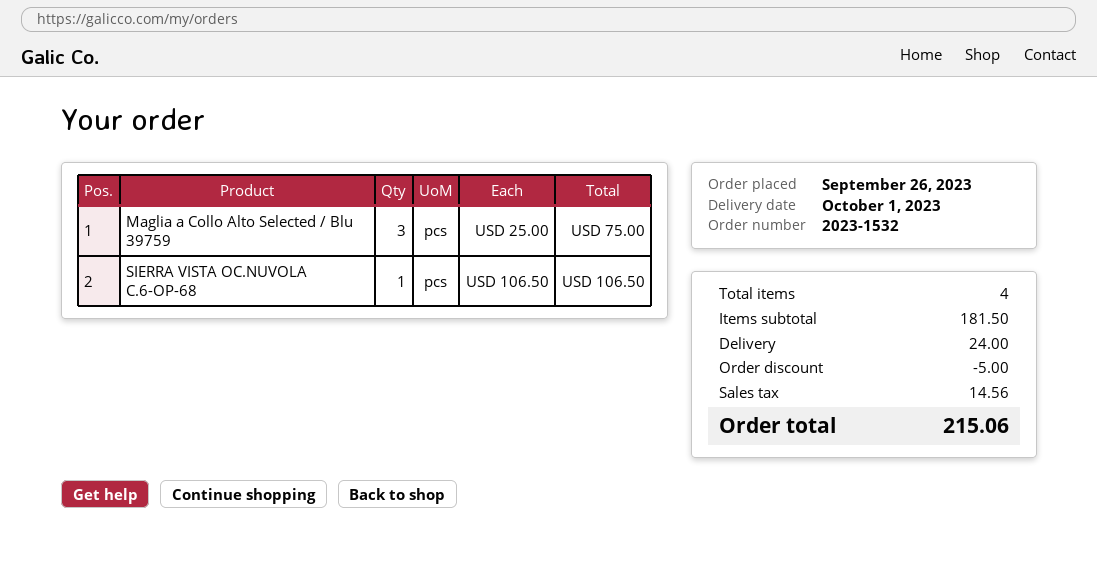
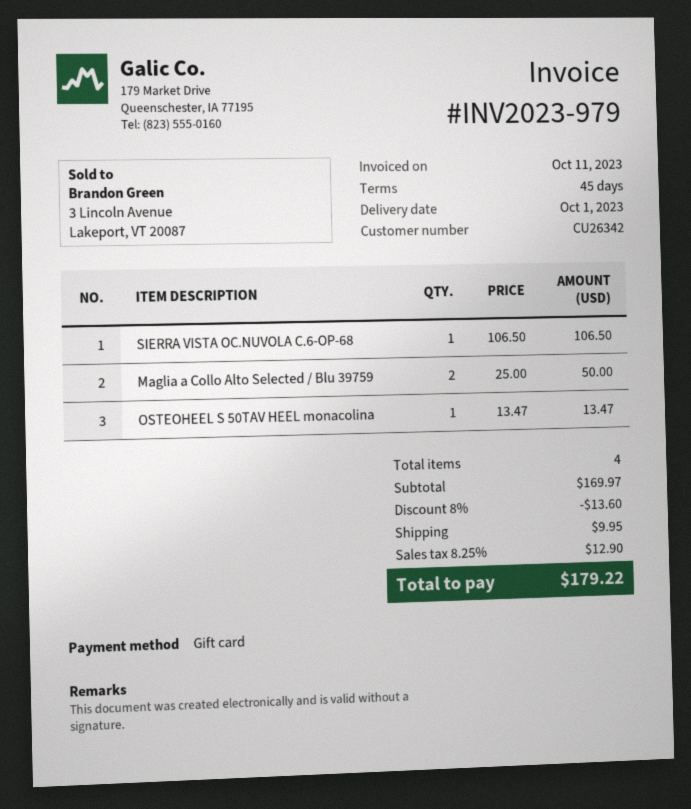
Maglia a Collo Alto Selected / Blu 39759: 3 x 25.00 = 75.00 -> 2 x 25.00 = 50.00
OSTEOHEEL S 50TAV HEEL monacolina: none -> 1 x 13.47 = 13.47
subtotal: 181.50 -> 169.97
discount: 5.00 -> 13.60
shipping: 24.00 -> 9.95
tax: 14.56 -> 12.90
total: 215.06 -> 179.22

